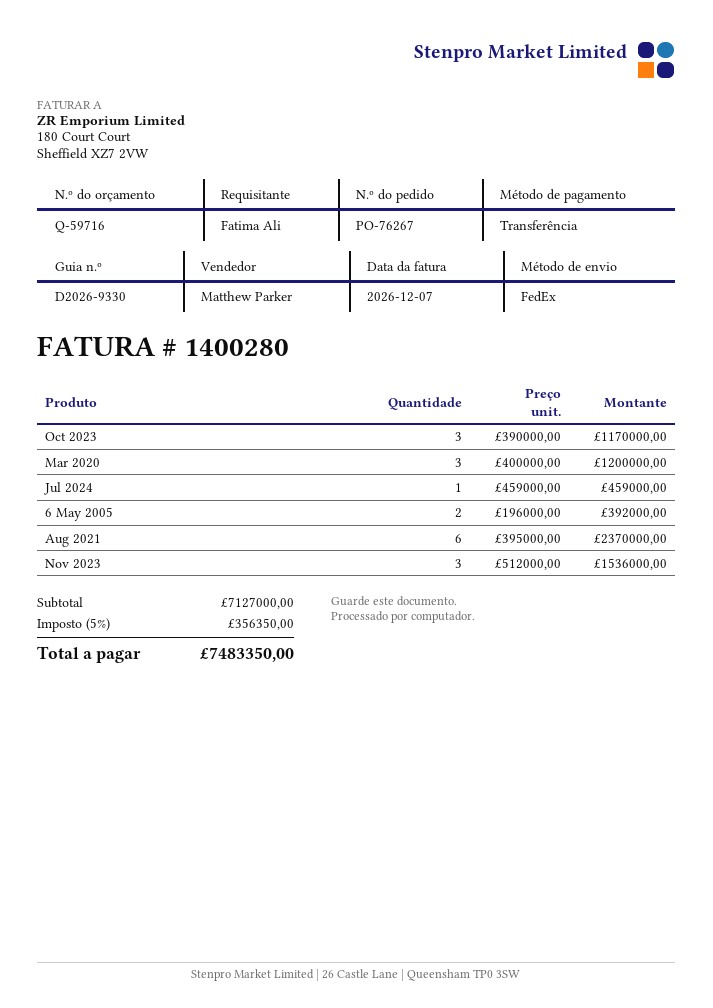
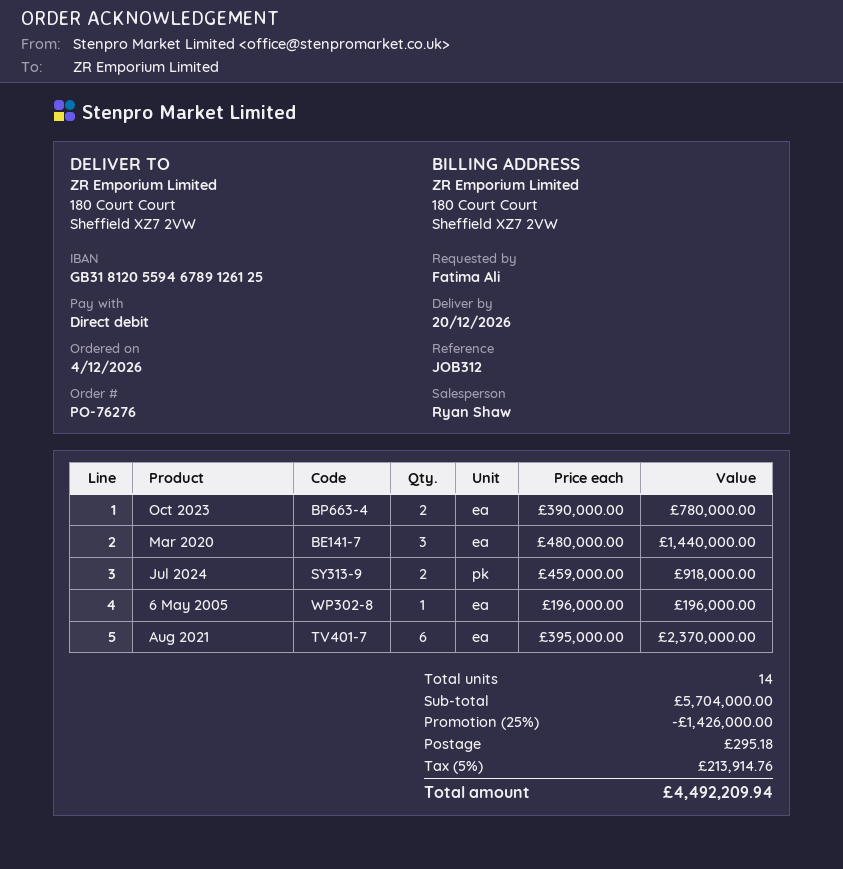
order number: PO-76267 -> PO-76276
sales rep: Matthew Parker -> Ryan Shaw
payment method: bank transfer -> direct debit
Oct 2023: 3 x 390000.00 = 1170000.00 -> 2 x 390000.00 = 780000.00
Mar 2020: 3 x 400000.00 = 1200000.00 -> 3 x 480000.00 = 1440000.00
Jul 2024: 1 x 459000.00 = 459000.00 -> 2 x 459000.00 = 918000.00
6 May 2005: 2 x 196000.00 = 392000.00 -> 1 x 196000.00 = 196000.00
Nov 2023: 3 x 512000.00 = 1536000.00 -> none
subtotal: 7127000.00 -> 5704000.00
discount: none -> 25% = 1426000.00
shipping: none -> 295.18
tax: 5% = 356350.00 -> 5% = 213914.76
total: 7483350.00 -> 4492209.94

